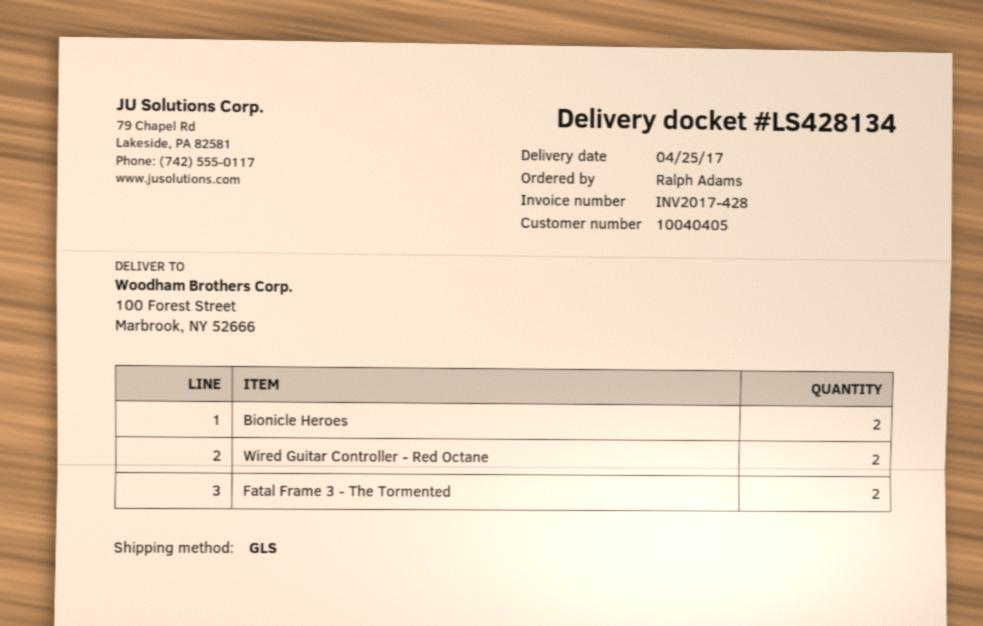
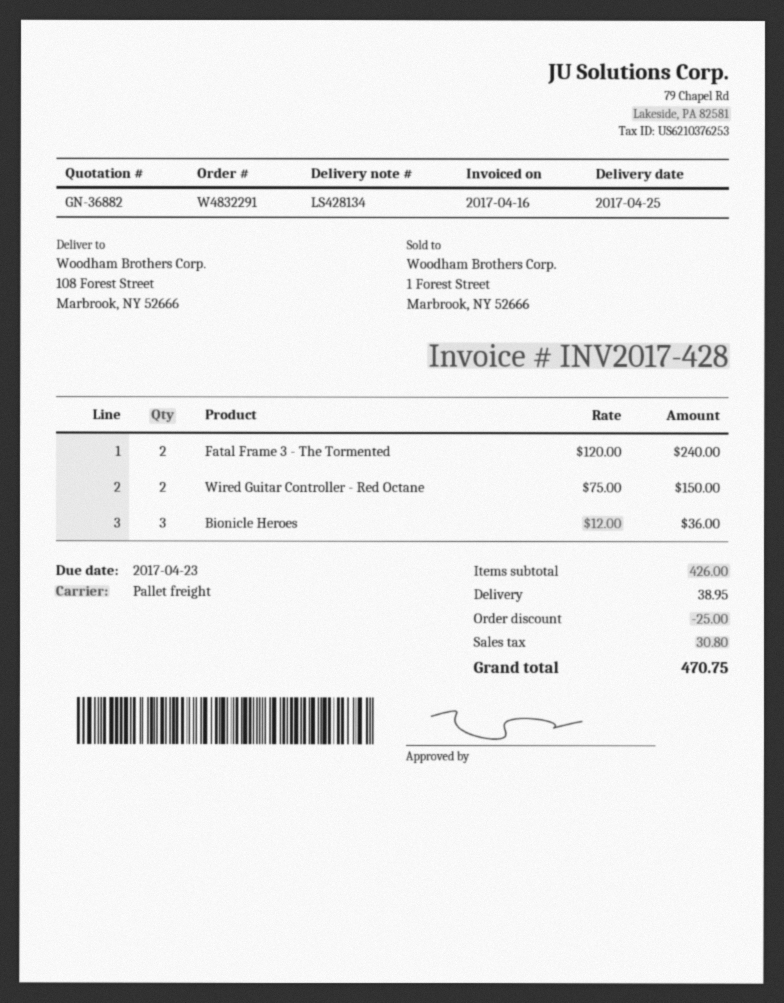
shipping method: GLS -> pallet freight
ship to: 100 Forest Street, Marbrook, NY 52666 -> 108 Forest Street, Marbrook, NY 52666
Bionicle Heroes: 2 -> 3

